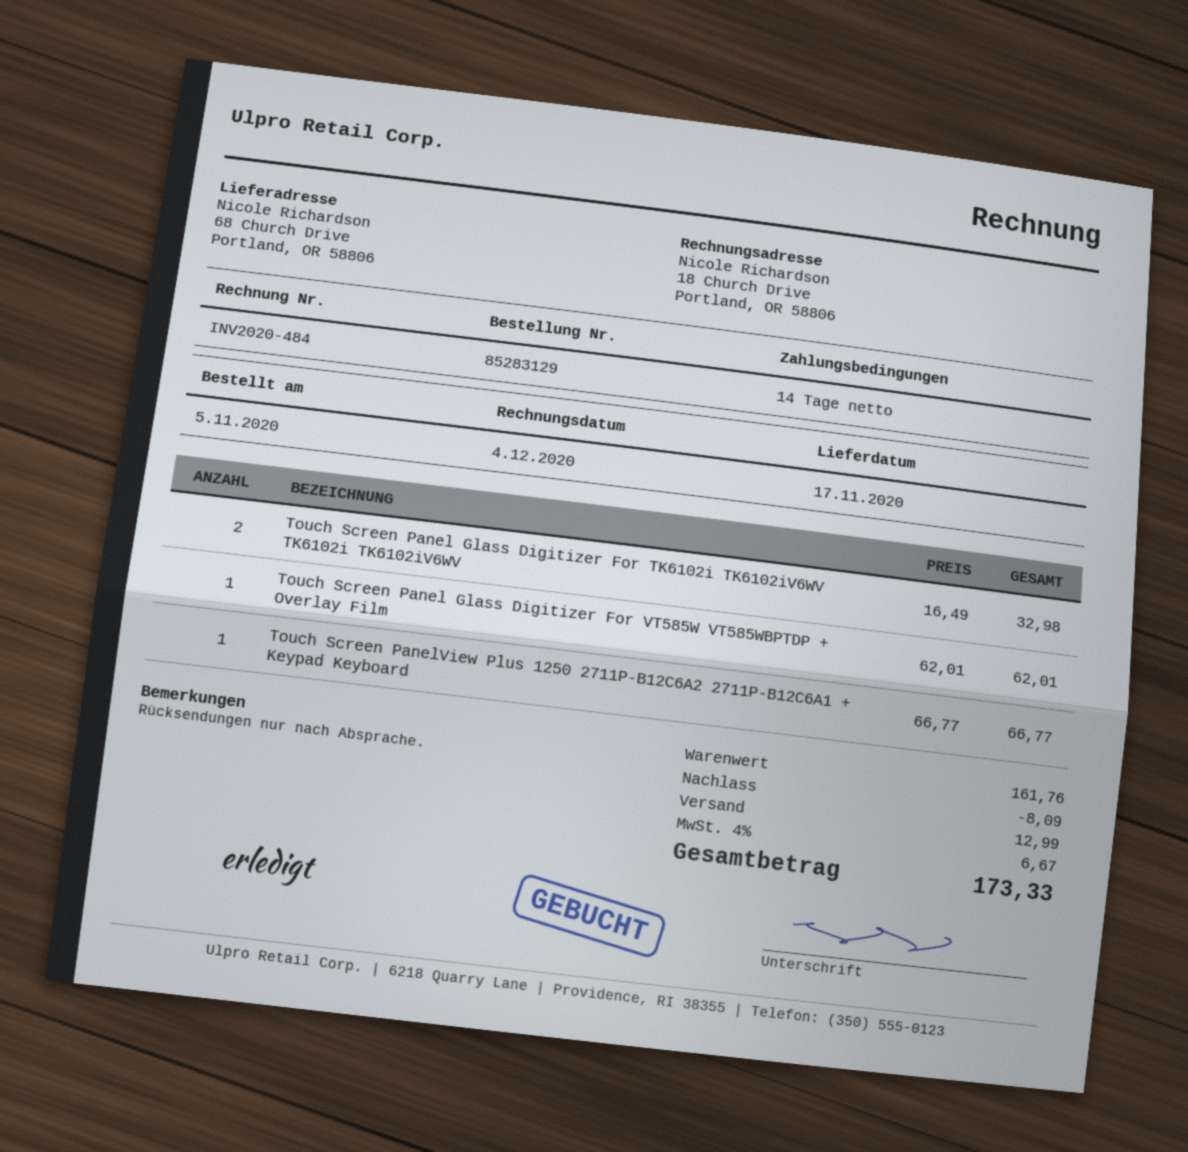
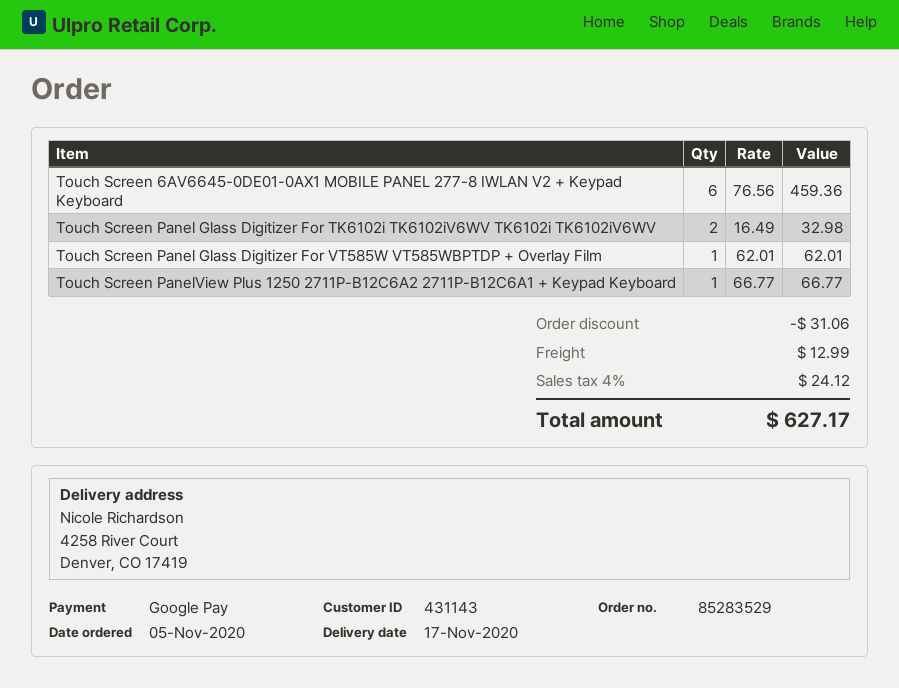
order number: 85283129 -> 85283529
ship to: 68 Church Drive, Portland, OR 58806 -> 4258 River Court, Denver, CO 17419
Touch Screen 6AV6645-0DE01-0AX1 MOBILE PANEL 277-8 IWLAN V2 + Keypad Keyboard: none -> 6 x 76.56 = 459.36
discount: 8.09 -> 31.06
tax: 4% = 6.67 -> 4% = 24.12
total: 173.33 -> 627.17

